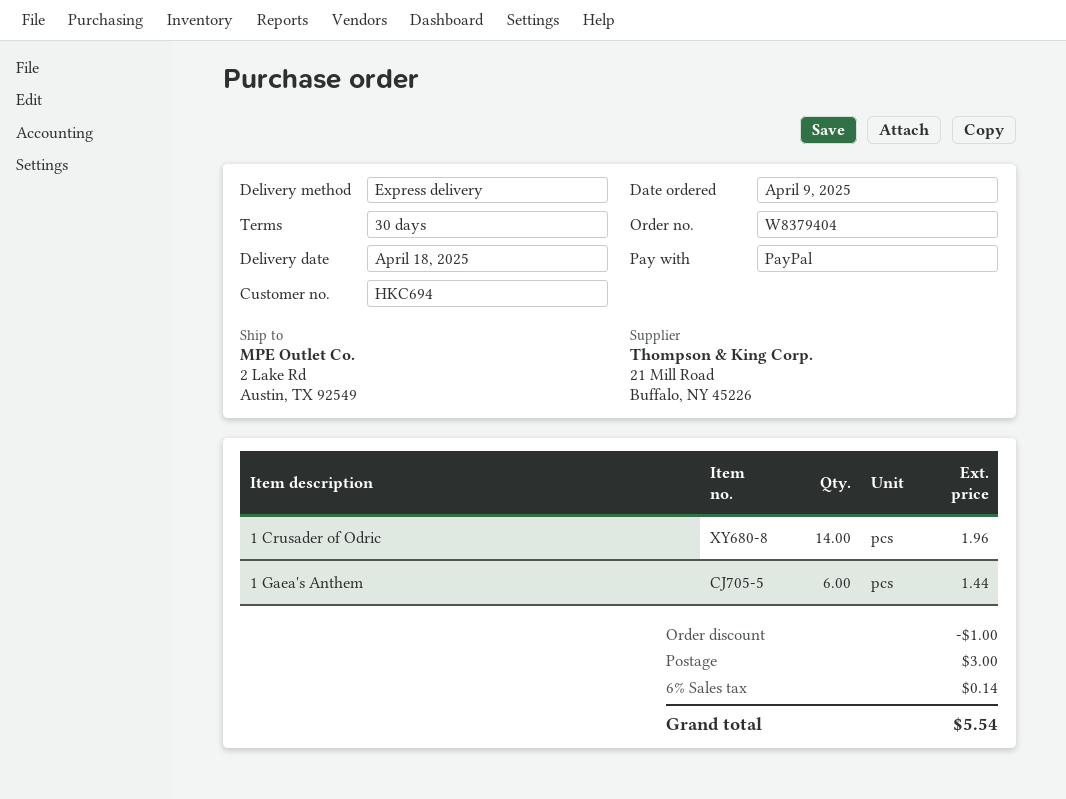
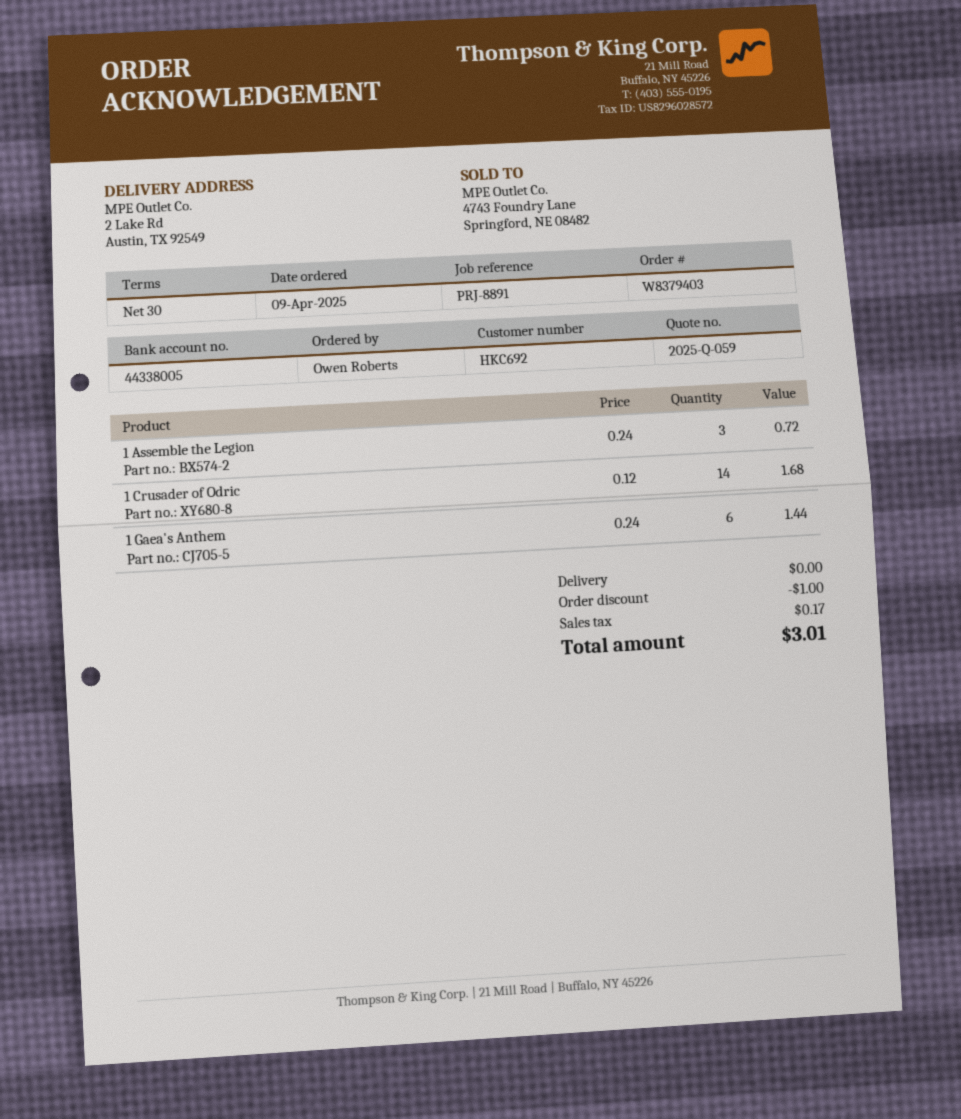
order number: W8379404 -> W8379403
customer number: HKC694 -> HKC692
1 Crusader of Odric: 14 for 1.96 -> 14 for 1.68
1 Assemble the Legion: none -> 3 for 0.72
shipping: 3.00 -> 0.00
tax: 0.14 -> 0.17
total: 5.54 -> 3.01

